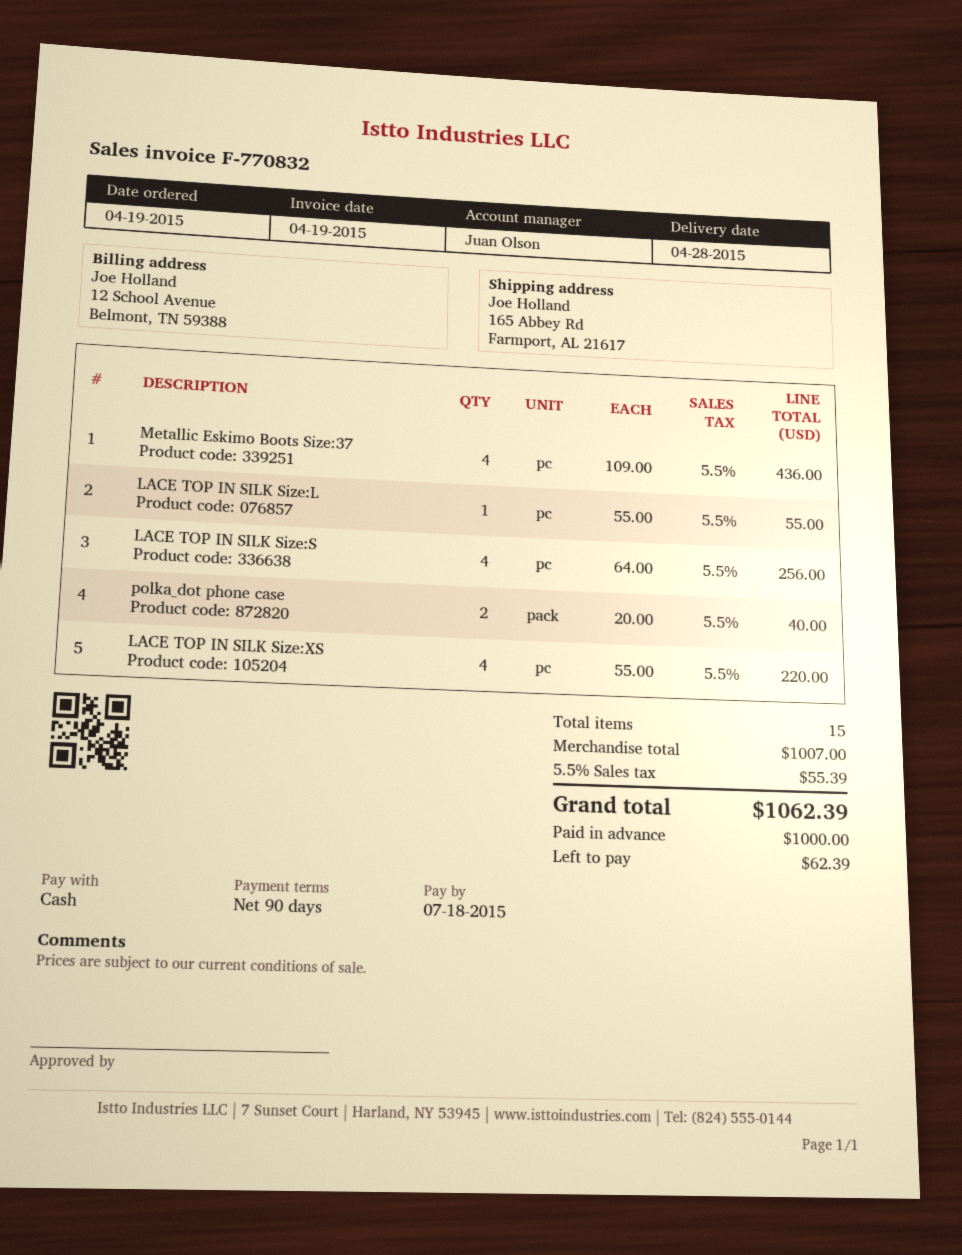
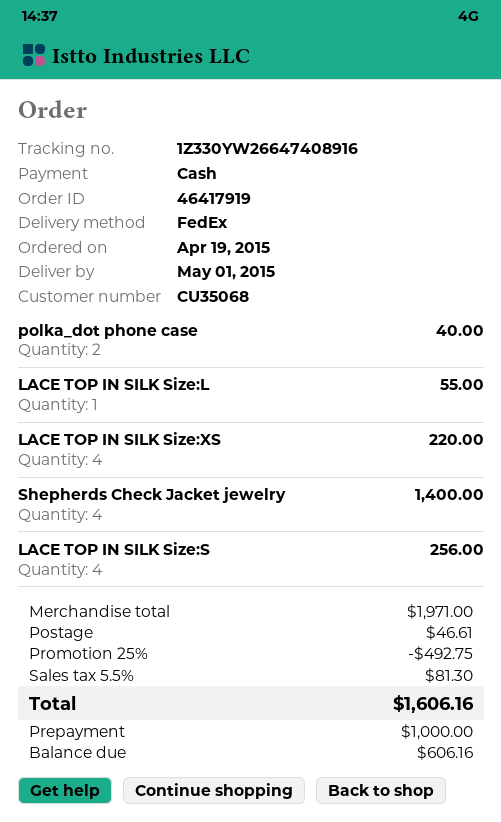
delivery date: 2015-04-28 -> 2015-05-01
Metallic Eskimo Boots Size:37: 4 for 436.00 -> none
Shepherds Check Jacket jewelry: none -> 4 for 1400.00
subtotal: 1007.00 -> 1971.00
discount: none -> 25% = 492.75
shipping: none -> 46.61
tax: 5.5% = 55.39 -> 5.5% = 81.30
total: 1062.39 -> 1606.16
balance: 62.39 -> 606.16

